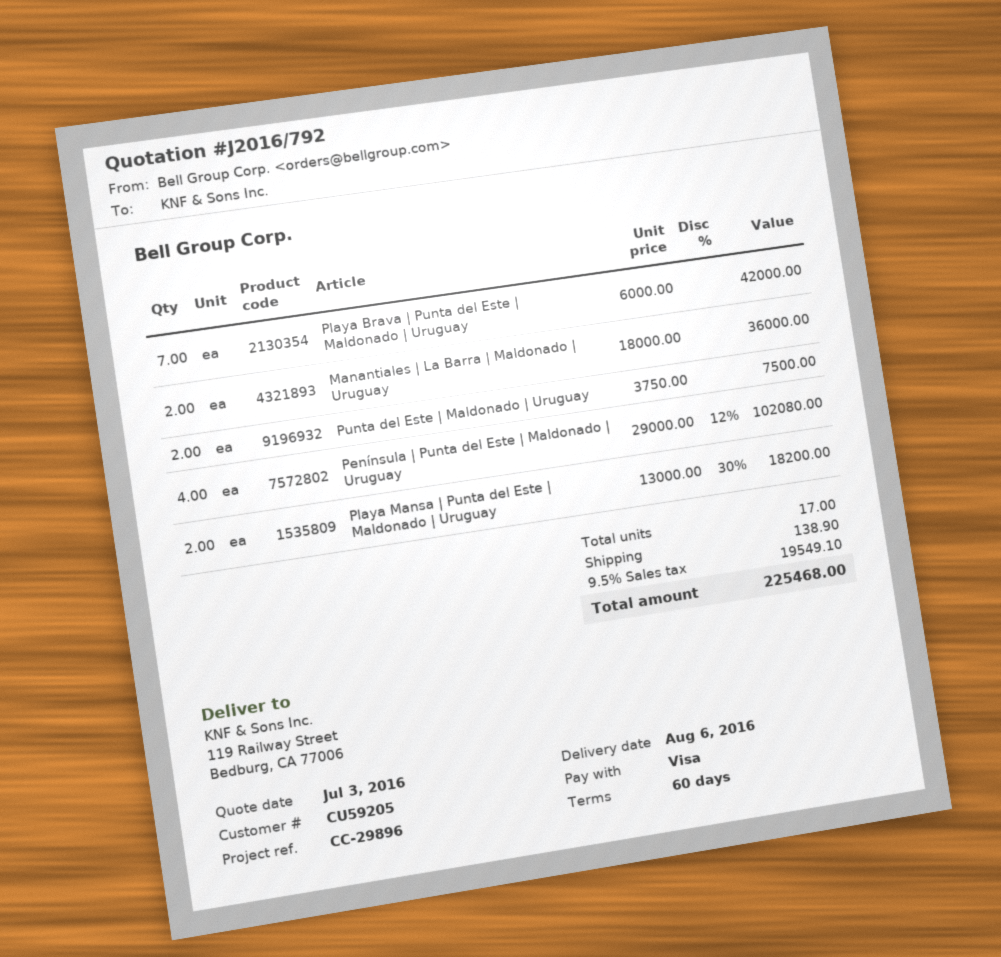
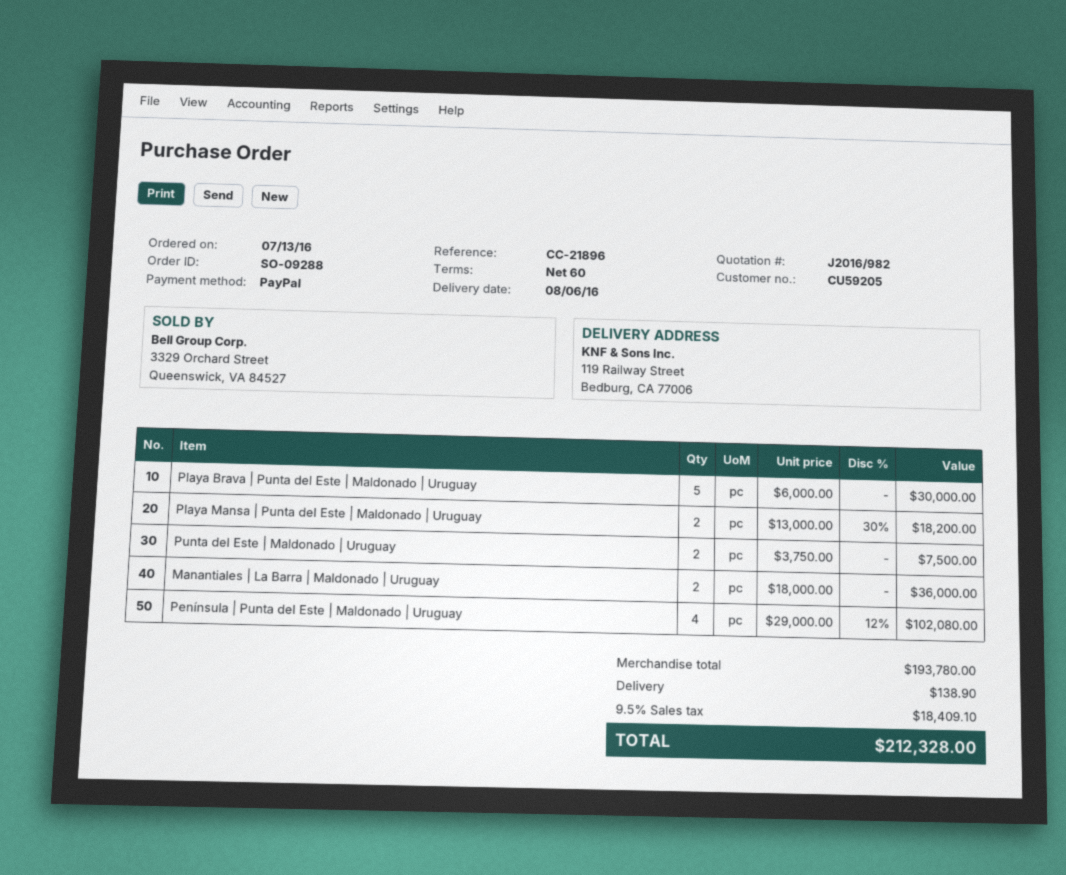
quote number: J2016/792 -> J2016/982
reference: CC-29896 -> CC-21896
payment method: Visa -> PayPal
Playa Brava | Punta del Este | Maldonado | Uruguay: 7 x 6000.00 = 42000.00 -> 5 x 6000.00 = 30000.00
tax: 9.5% = 19549.10 -> 9.5% = 18409.10
total: 225468.00 -> 212328.00

